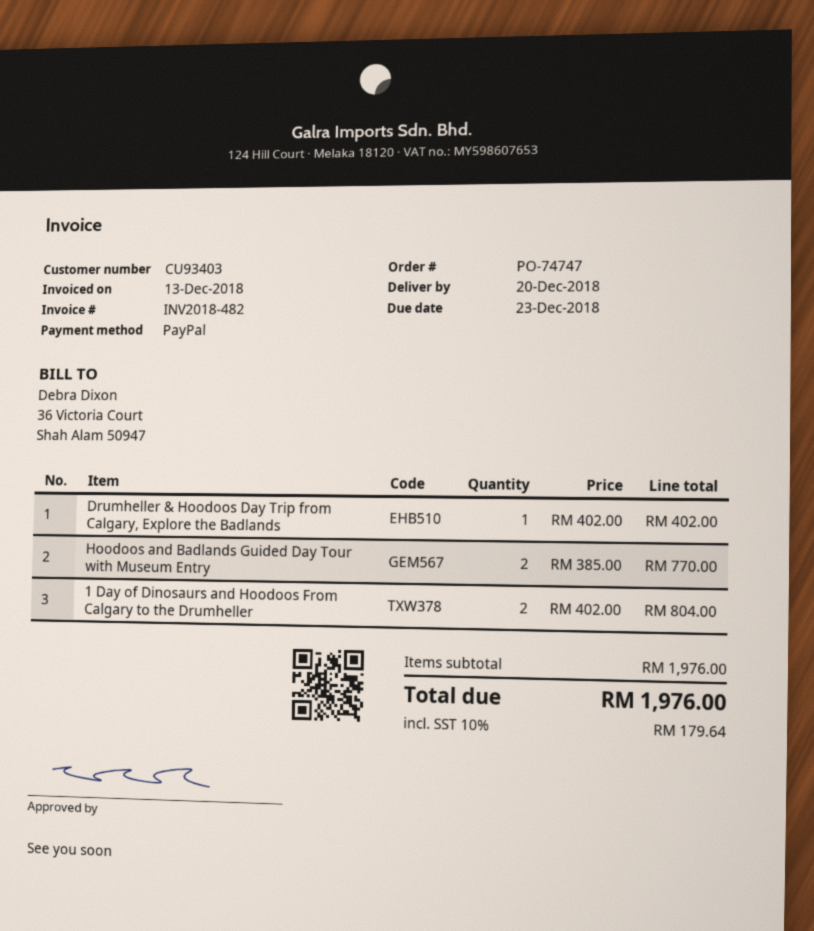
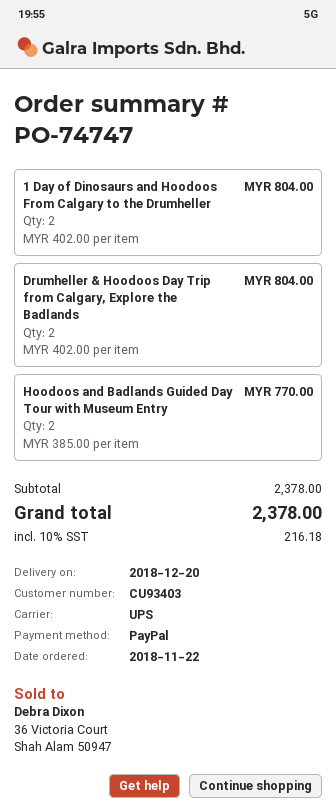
Drumheller & Hoodoos Day Trip from Calgary, Explore the Badlands: 1 x 402.00 = 402.00 -> 2 x 402.00 = 804.00
subtotal: 1976.00 -> 2378.00
tax: 10% = 179.64 -> 10% = 216.18
total: 1976.00 -> 2378.00

